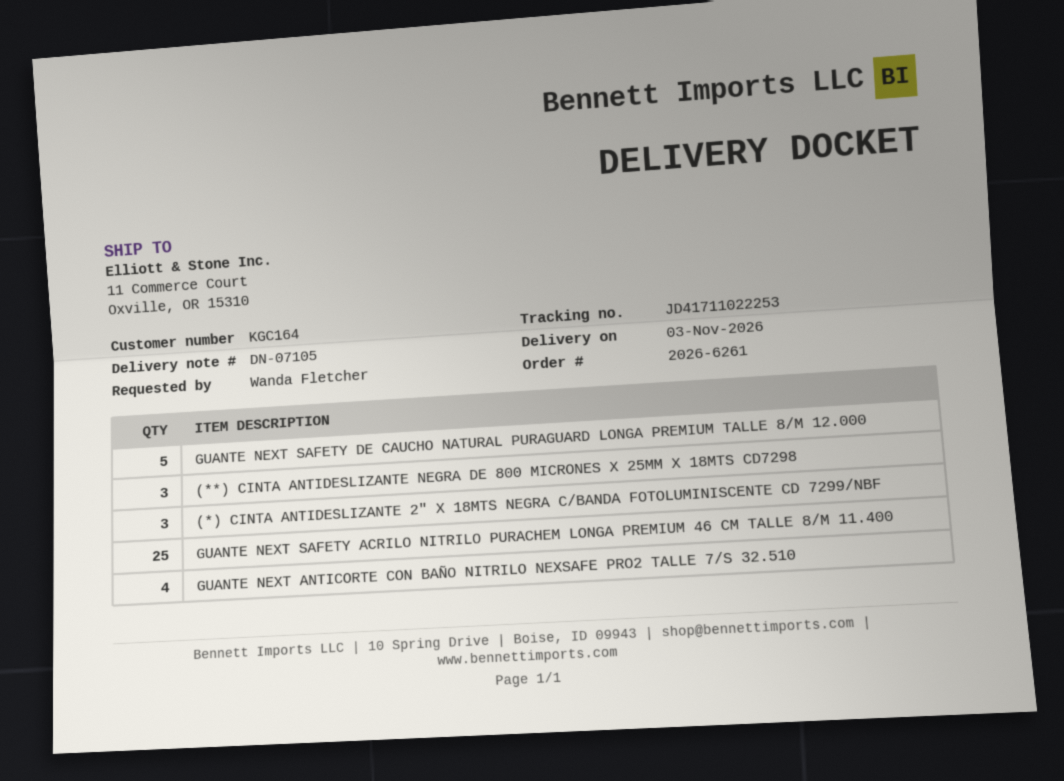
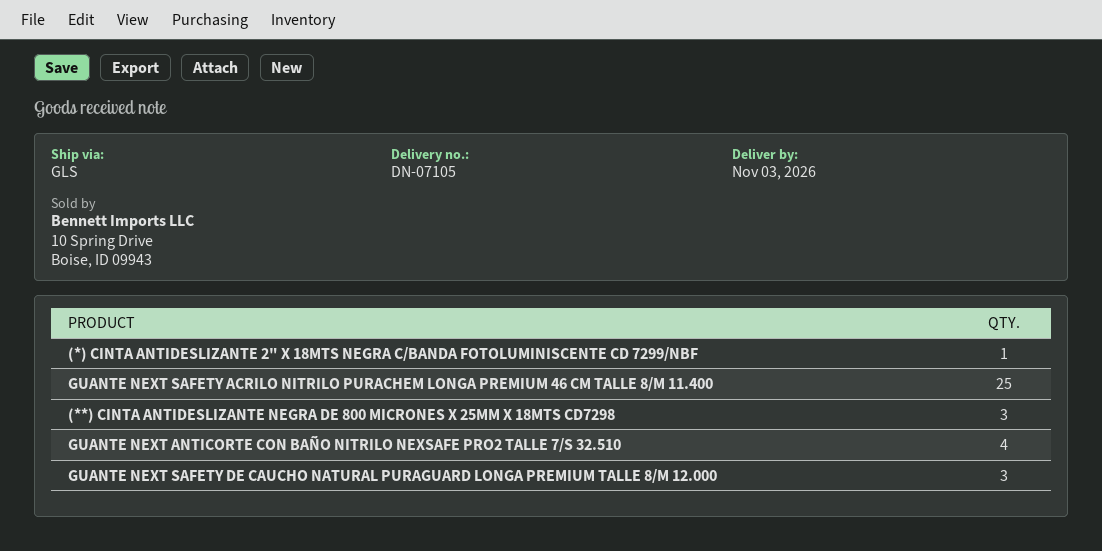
GUANTE NEXT SAFETY DE CAUCHO NATURAL PURAGUARD LONGA PREMIUM TALLE 8/M 12.000: 5 -> 3
(*) CINTA ANTIDESLIZANTE 2" X 18MTS NEGRA C/BANDA FOTOLUMINISCENTE CD 7299/NBF: 3 -> 1

